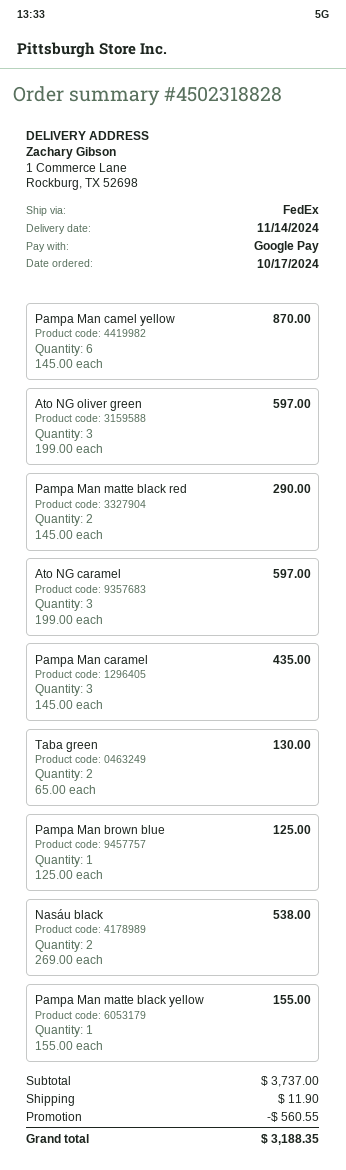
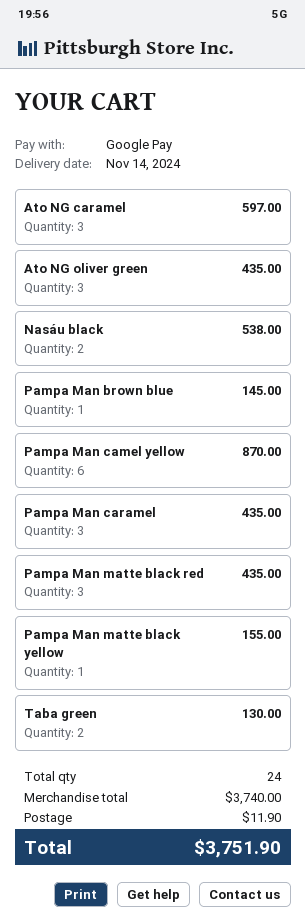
Ato NG oliver green: 3 for 597.00 -> 3 for 435.00
Pampa Man matte black red: 2 for 290.00 -> 3 for 435.00
Pampa Man brown blue: 1 for 125.00 -> 1 for 145.00
subtotal: 3737.00 -> 3740.00
discount: 560.55 -> none
total: 3188.35 -> 3751.90

